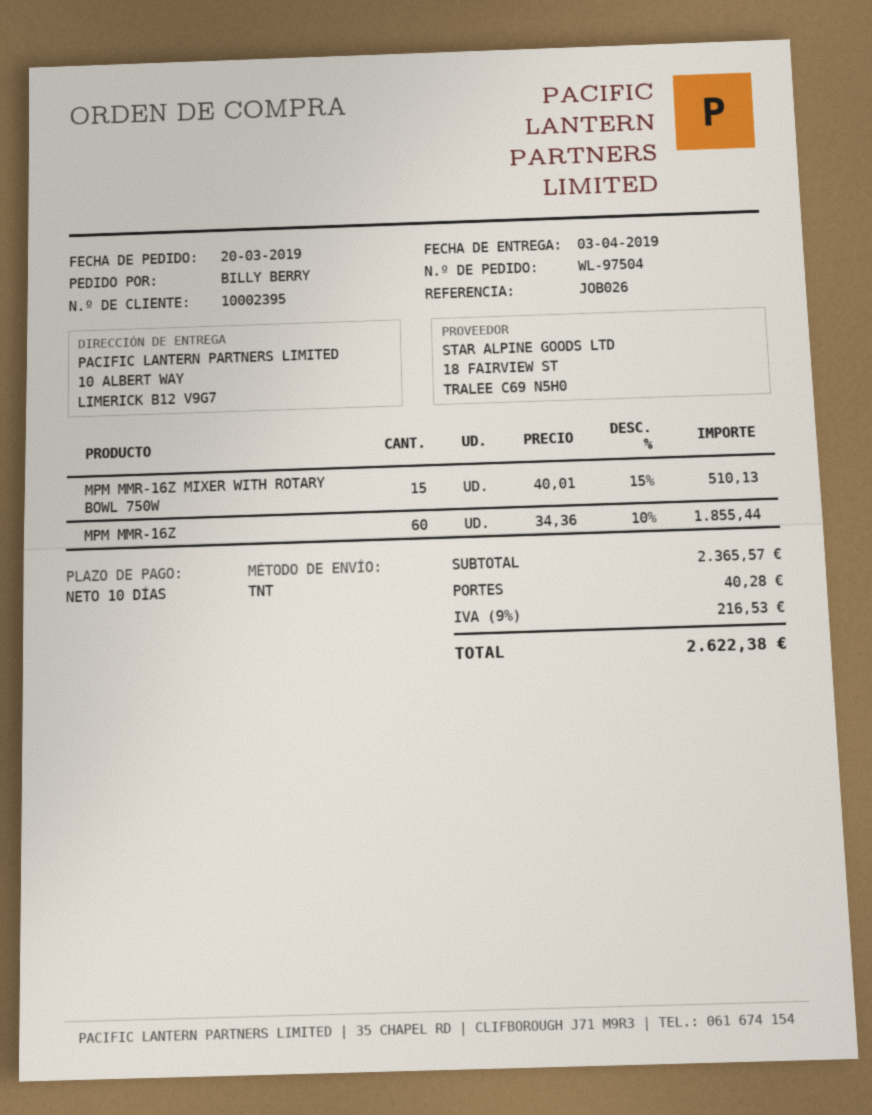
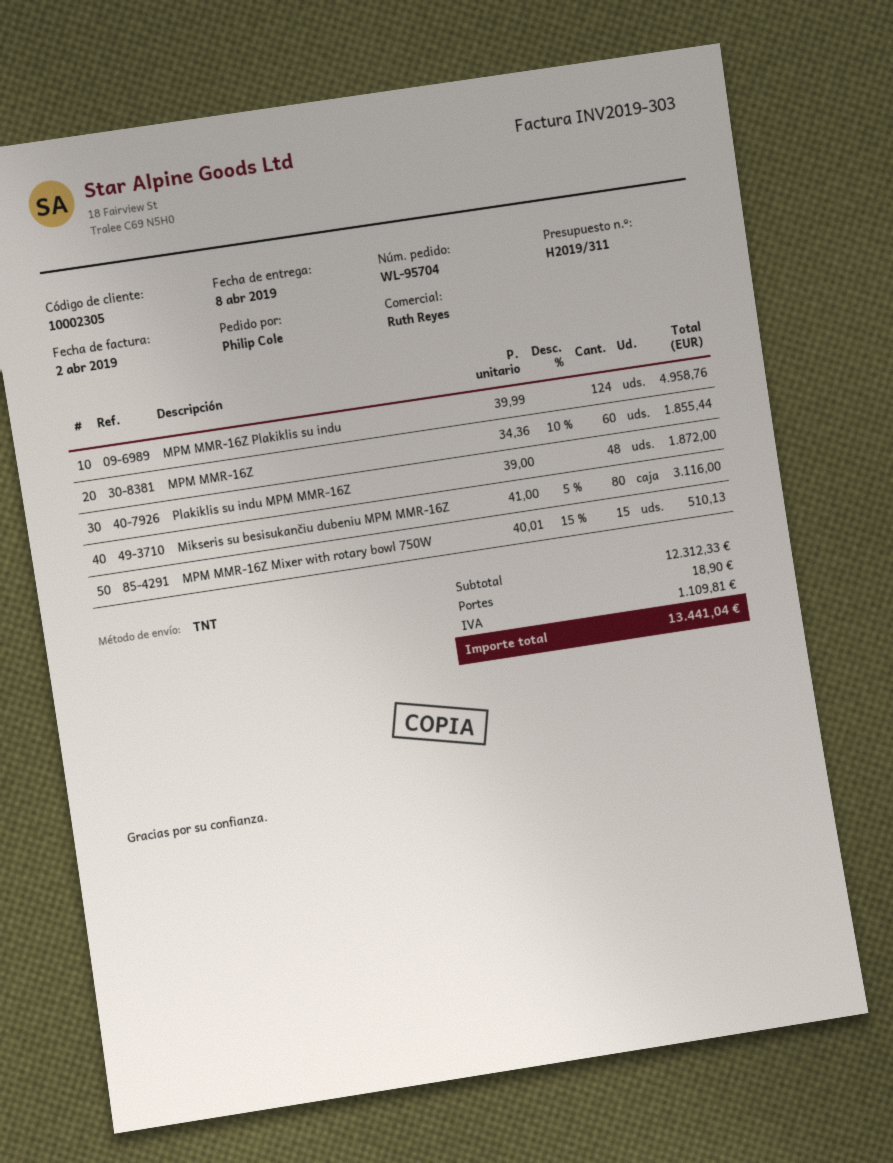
order number: WL-97504 -> WL-95704
delivery date: 2019-04-03 -> 2019-04-08
customer number: 10002395 -> 10002305
ordered by: BILLY BERRY -> Philip Cole
MPM MMR-16Z Plakiklis su indu: none -> 124 x 39.99 = 4958.76
Plakiklis su indu MPM MMR-16Z: none -> 48 x 39.00 = 1872.00
Mikseris su besisukančiu dubeniu MPM MMR-16Z: none -> 80 x 41.00 - 5% = 3116.00
subtotal: 2365.57 -> 12312.33
shipping: 40.28 -> 18.90
tax: 216.53 -> 1109.81
total: 2622.38 -> 13441.04

